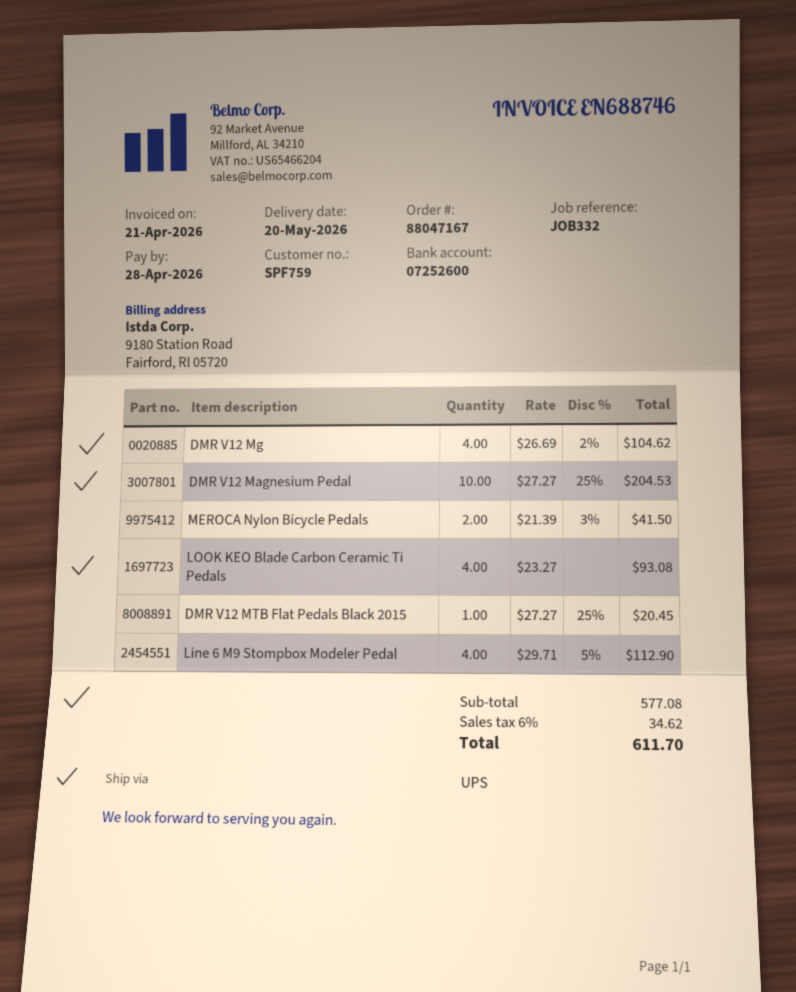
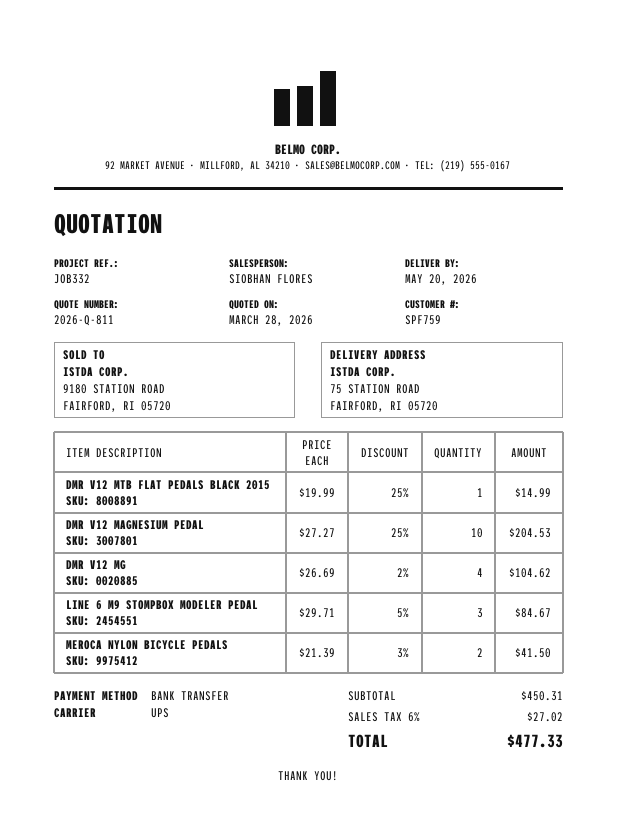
LOOK KEO Blade Carbon Ceramic Ti Pedals: 4 x 23.27 = 93.08 -> none
DMR V12 MTB Flat Pedals Black 2015: 1 x 27.27 - 25% = 20.45 -> 1 x 19.99 - 25% = 14.99
Line 6 M9 Stompbox Modeler Pedal: 4 x 29.71 - 5% = 112.90 -> 3 x 29.71 - 5% = 84.67
subtotal: 577.08 -> 450.31
tax: 6% = 34.62 -> 6% = 27.02
total: 611.70 -> 477.33

